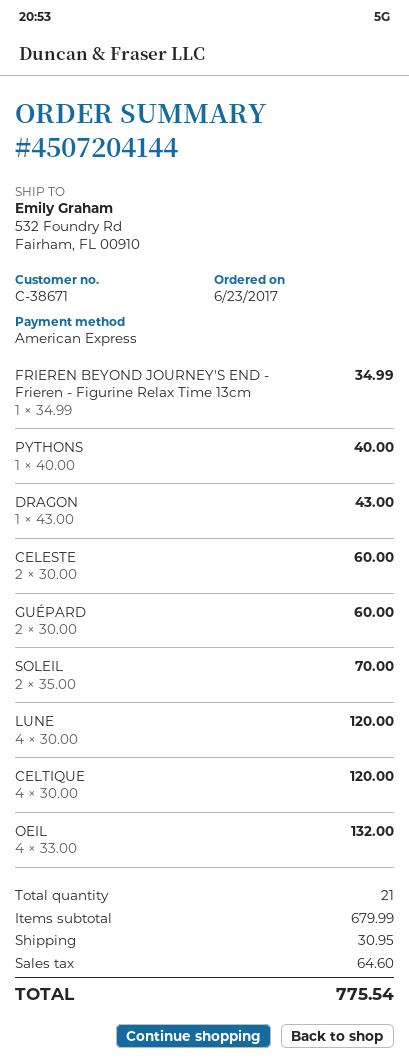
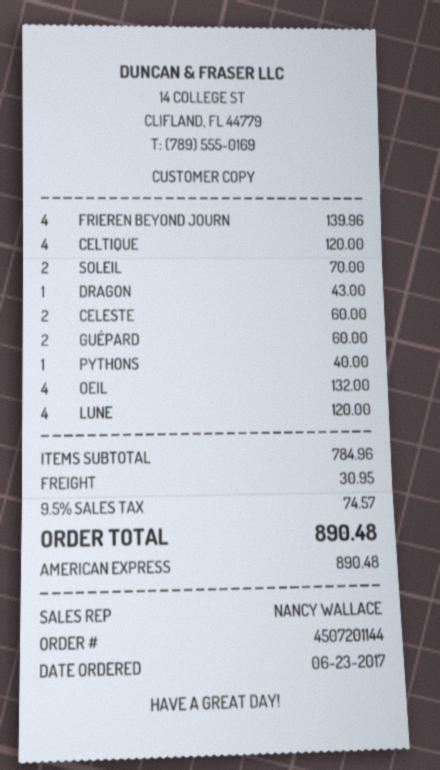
order number: 4507204144 -> 4507201144
FRIEREN BEYOND JOURNEY'S END - Frieren - Figurine Relax Time 13cm: 1 for 34.99 -> 4 for 139.96
subtotal: 679.99 -> 784.96
tax: 64.60 -> 74.57
total: 775.54 -> 890.48

